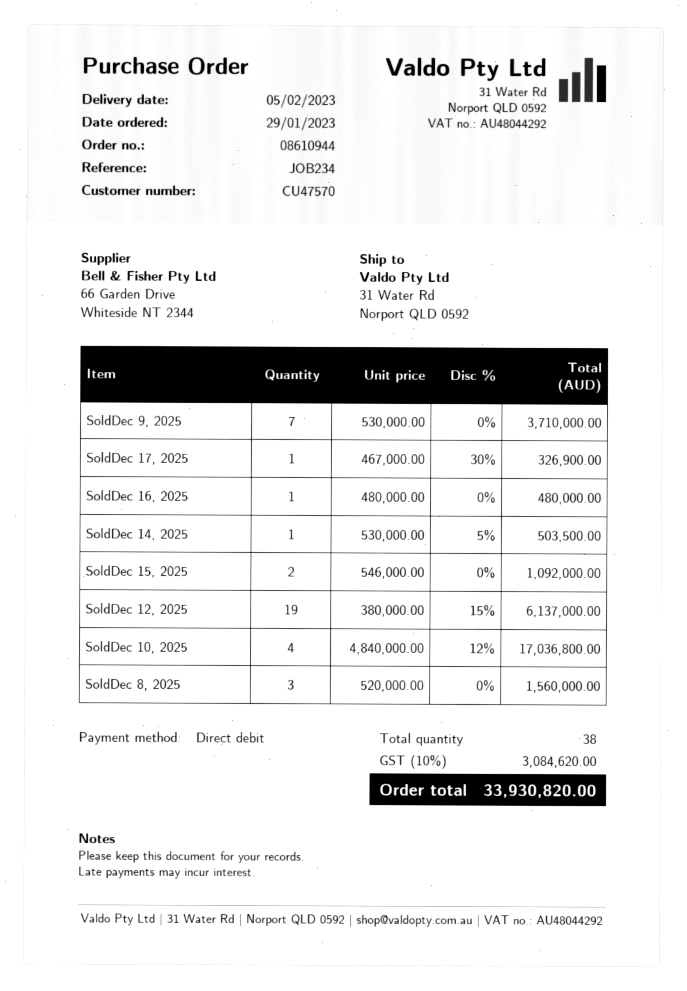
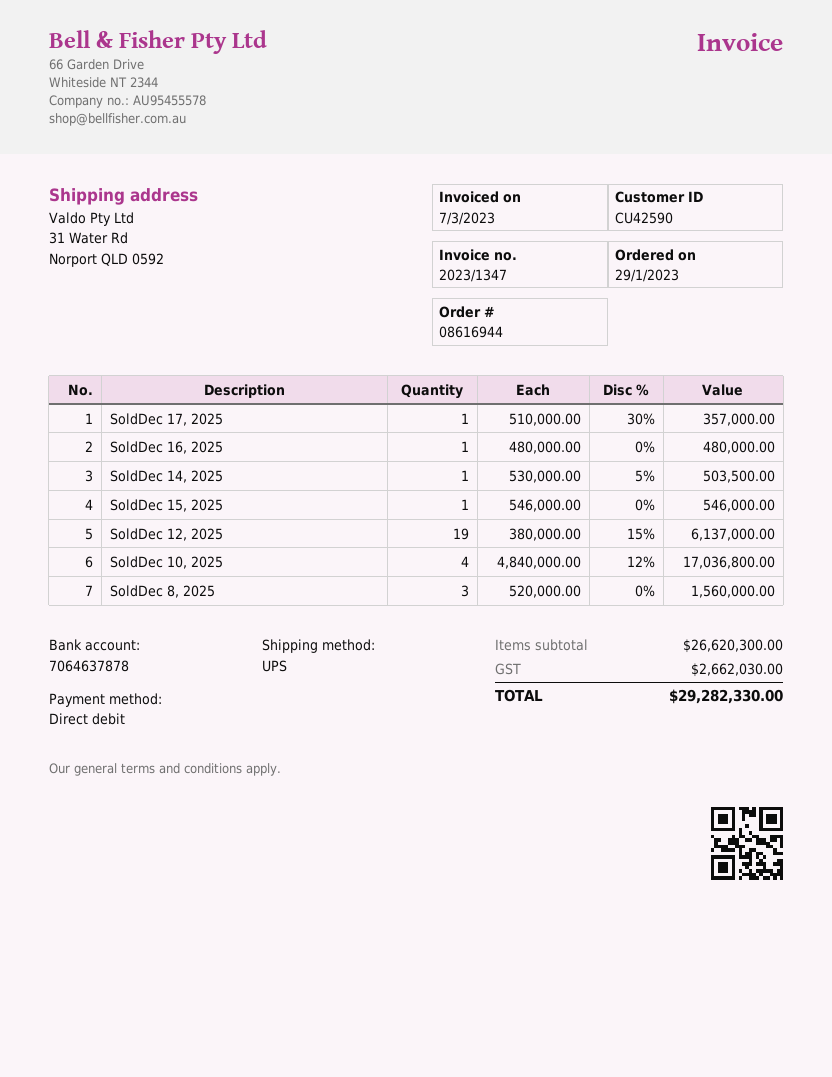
order number: 08610944 -> 08616944
customer number: CU47570 -> CU42590
SoldDec 9, 2025: 7 x 530000.00 = 3710000.00 -> none
SoldDec 17, 2025: 1 x 467000.00 - 30% = 326900.00 -> 1 x 510000.00 - 30% = 357000.00
SoldDec 15, 2025: 2 x 546000.00 = 1092000.00 -> 1 x 546000.00 = 546000.00
tax: 3084620.00 -> 2662030.00
total: 33930820.00 -> 29282330.00

